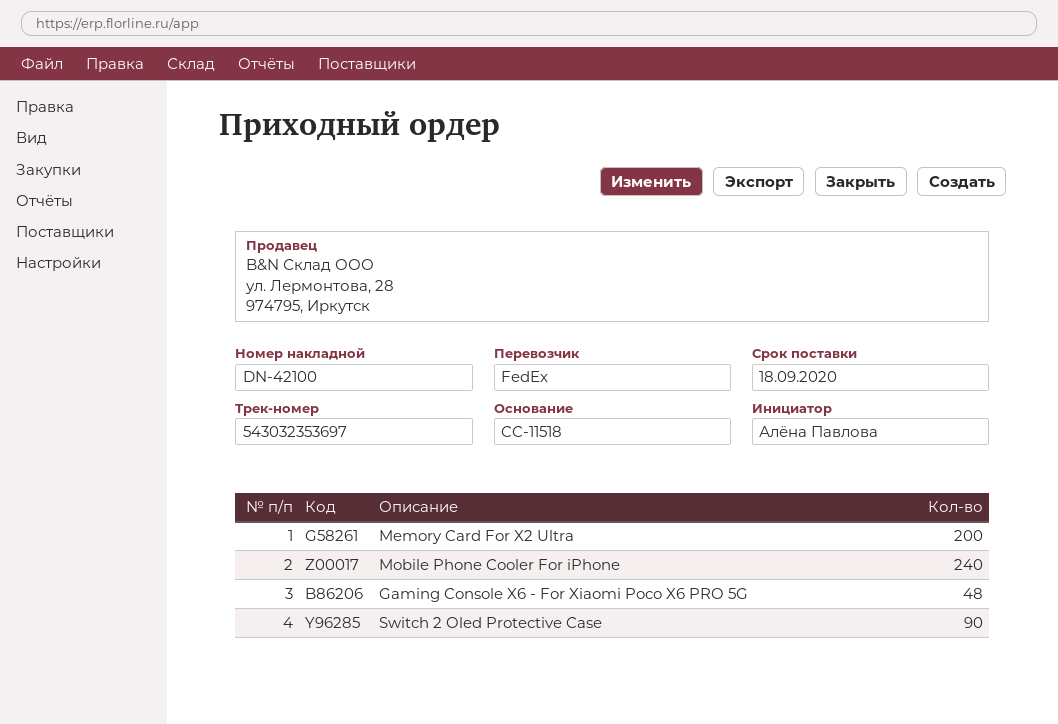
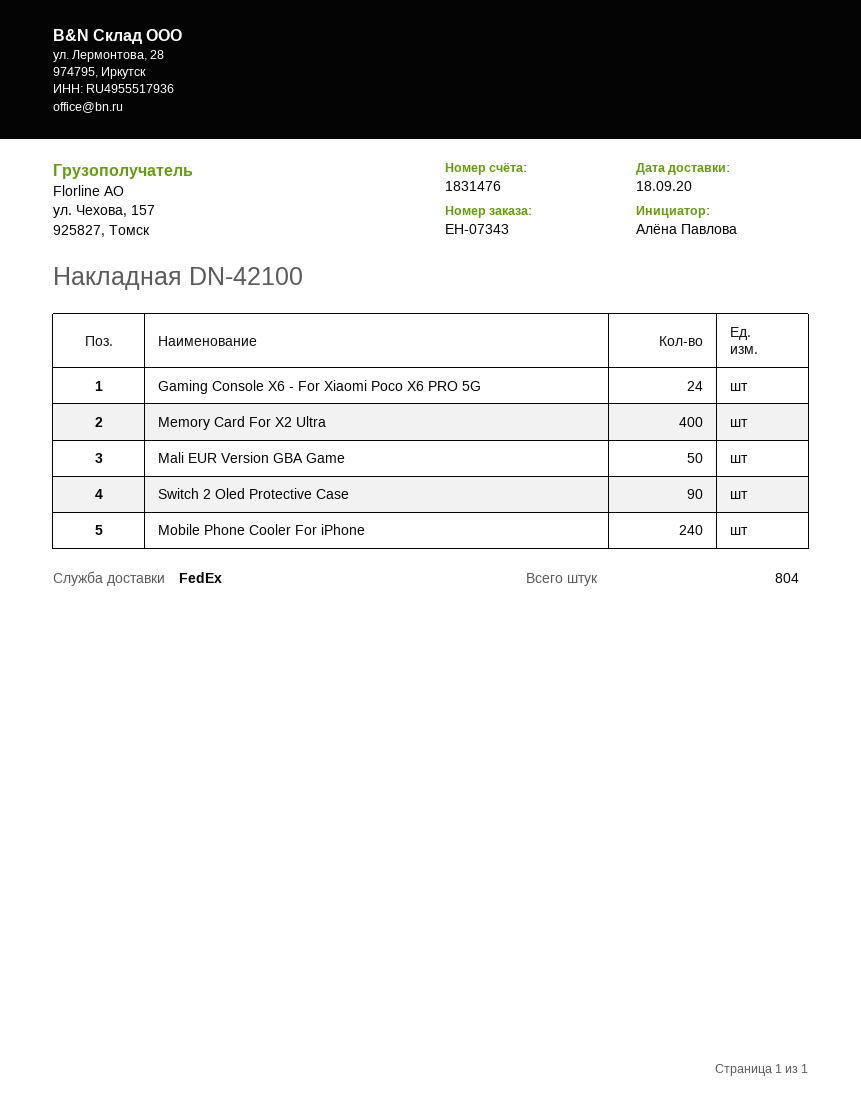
Memory Card For X2 Ultra: 200 -> 400
Gaming Console X6 - For Xiaomi Poco X6 PRO 5G: 48 -> 24
Mali EUR Version GBA Game: none -> 50

